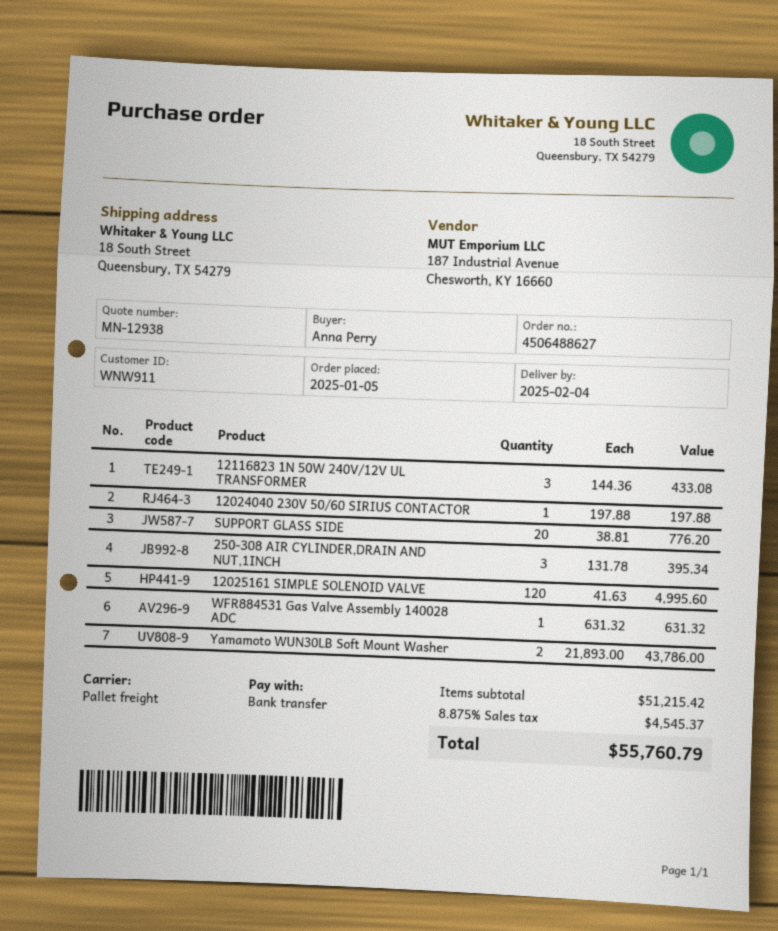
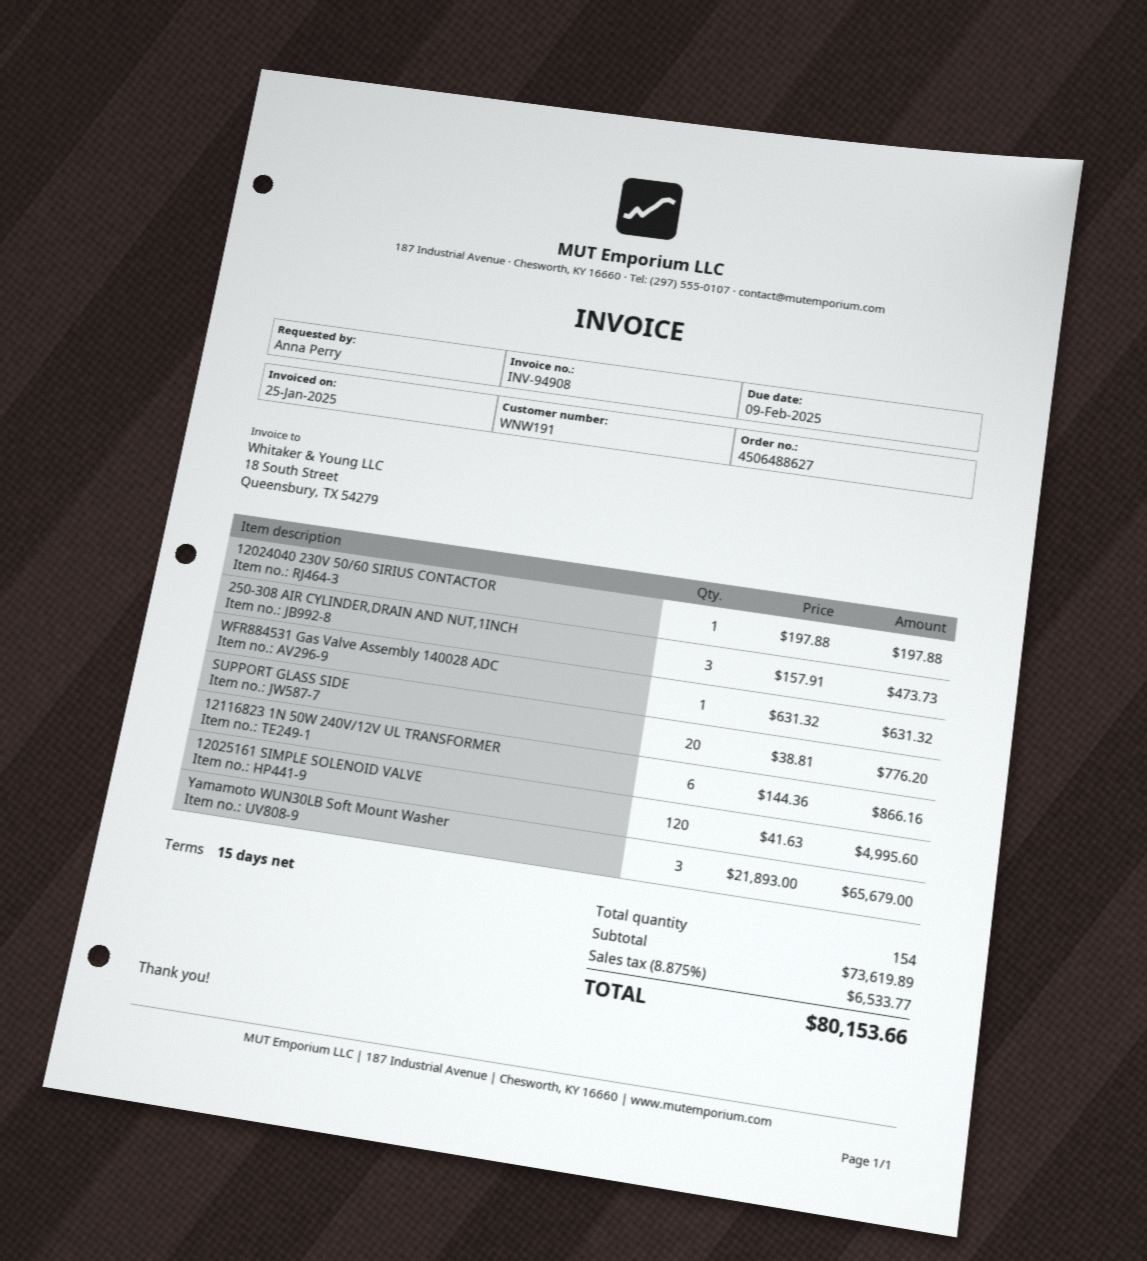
customer number: WNW911 -> WNW191
12116823 1N 50W 240V/12V UL TRANSFORMER: 3 x 144.36 = 433.08 -> 6 x 144.36 = 866.16
250-308 AIR CYLINDER,DRAIN AND NUT,1INCH: 3 x 131.78 = 395.34 -> 3 x 157.91 = 473.73
Yamamoto WUN30LB Soft Mount Washer: 2 x 21893.00 = 43786.00 -> 3 x 21893.00 = 65679.00
subtotal: 51215.42 -> 73619.89
tax: 8.875% = 4545.37 -> 8.875% = 6533.77
total: 55760.79 -> 80153.66

